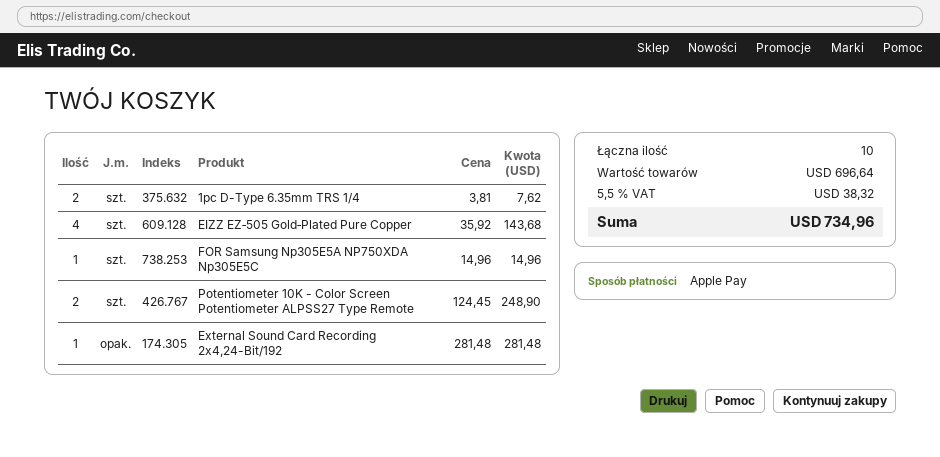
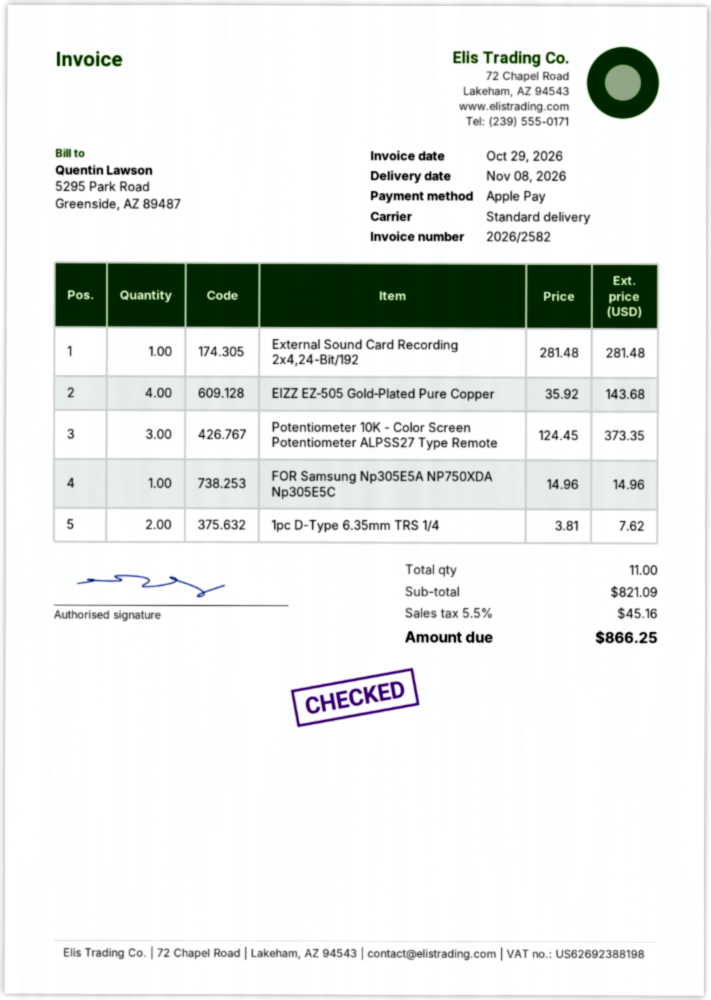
Potentiometer 10K - Color Screen Potentiometer ALPSS27 Type Remote: 2 x 124.45 = 248.90 -> 3 x 124.45 = 373.35
total quantity: 10 -> 11
subtotal: 696.64 -> 821.09
tax: 5.5% = 38.32 -> 5.5% = 45.16
total: 734.96 -> 866.25

